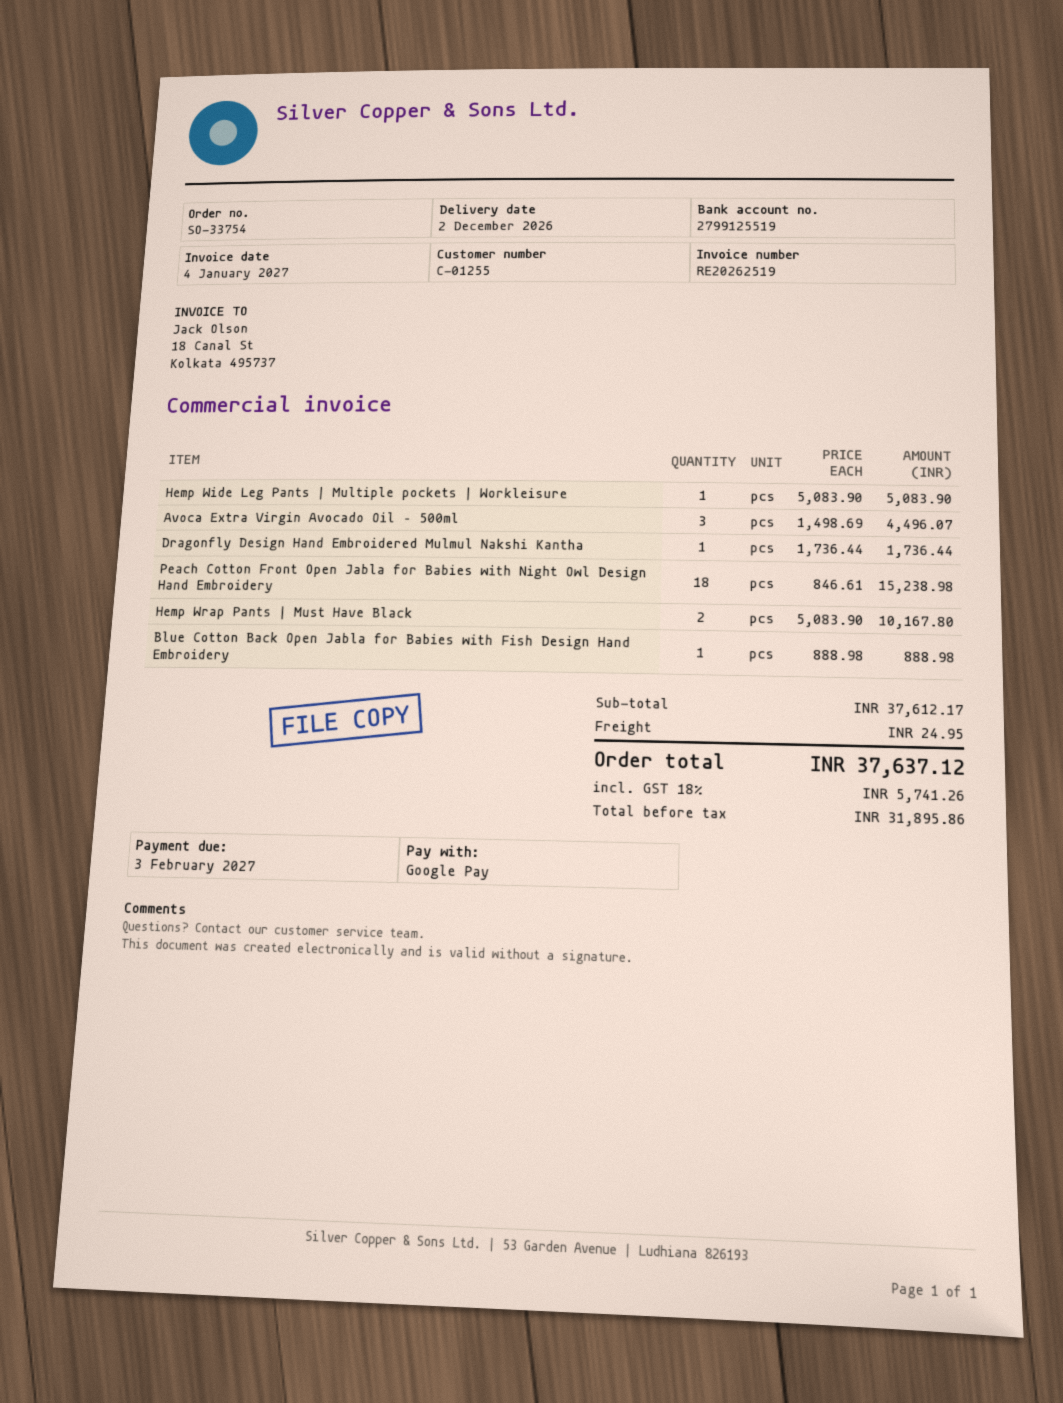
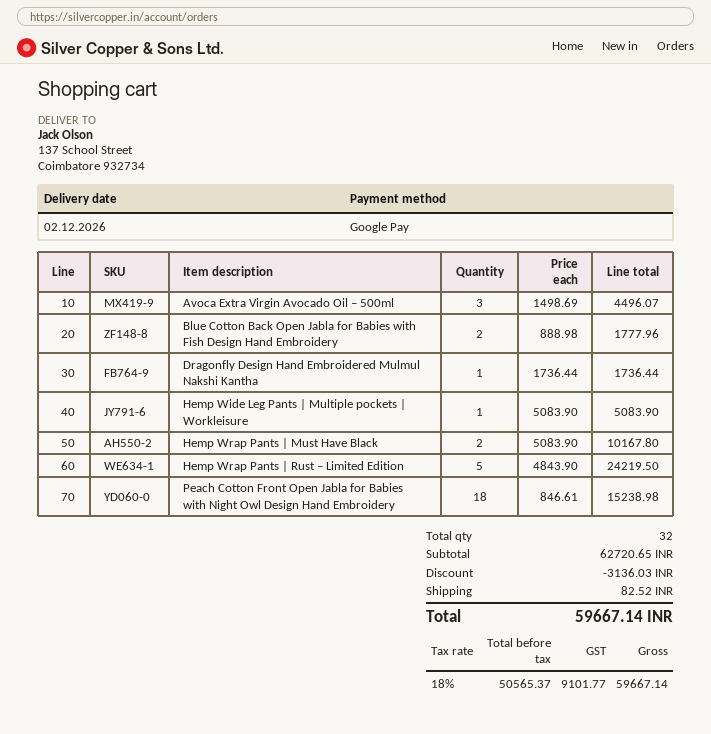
Blue Cotton Back Open Jabla for Babies with Fish Design Hand Embroidery: 1 x 888.98 = 888.98 -> 2 x 888.98 = 1777.96
Hemp Wrap Pants | Rust – Limited Edition: none -> 5 x 4843.90 = 24219.50
subtotal: 37612.17 -> 62720.65
discount: none -> 3136.03
shipping: 24.95 -> 82.52
net: 31895.86 -> 50565.37
tax: 18% = 5741.26 -> 18% = 9101.77
total: 37637.12 -> 59667.14

